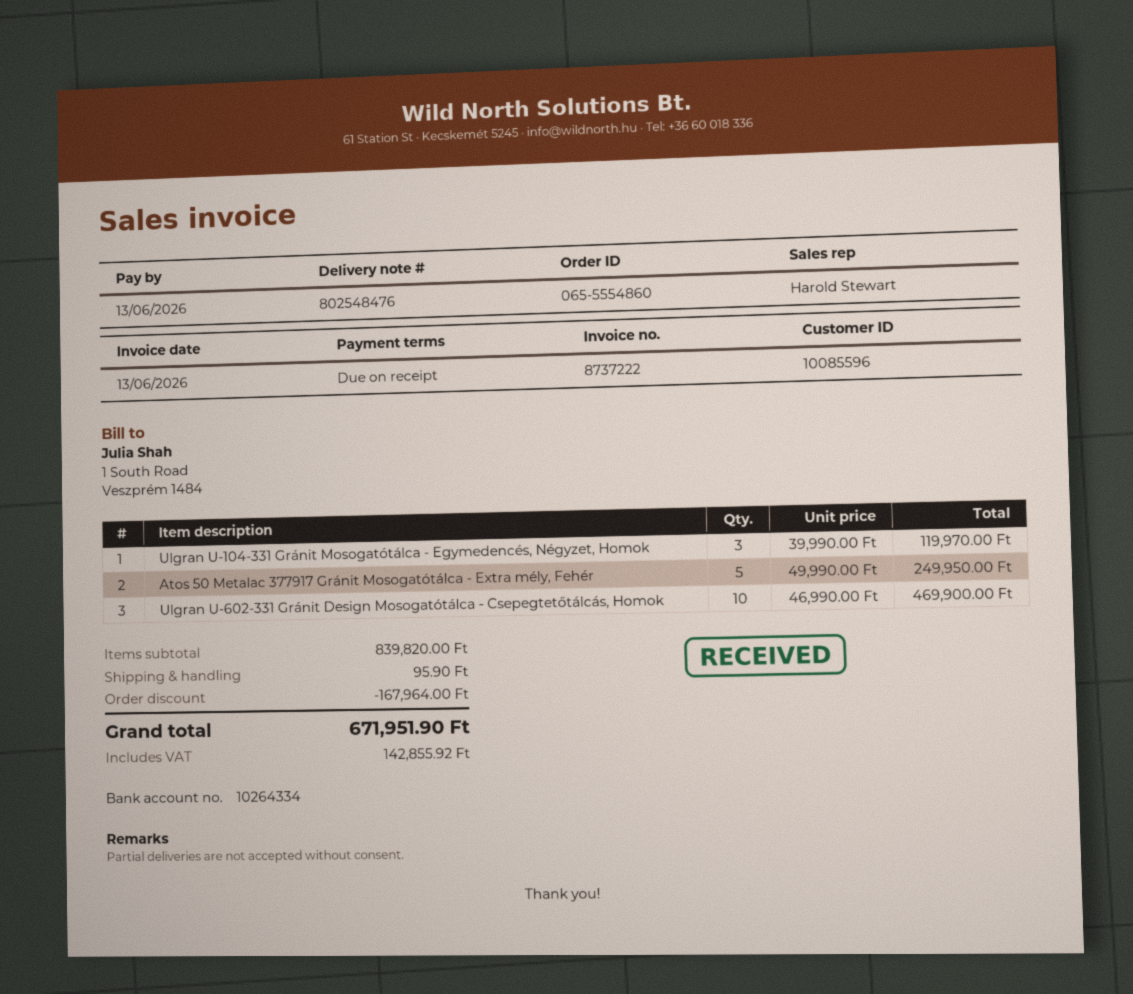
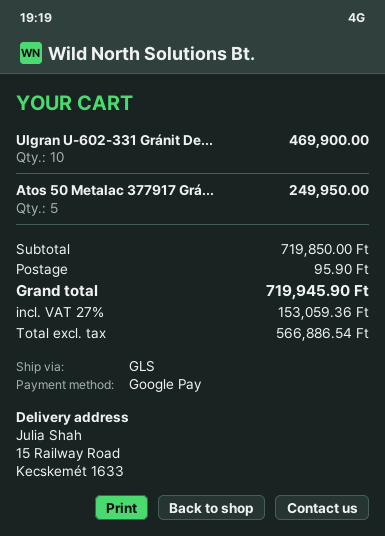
Ulgran U-104-331 Gránit Mosogatótálca - Egymedencés, Négyzet, Homok: 3 for 119970.00 -> none
subtotal: 839820.00 -> 719850.00
discount: 167964.00 -> none
tax: 142855.92 -> 153059.36
total: 671951.90 -> 719945.90

